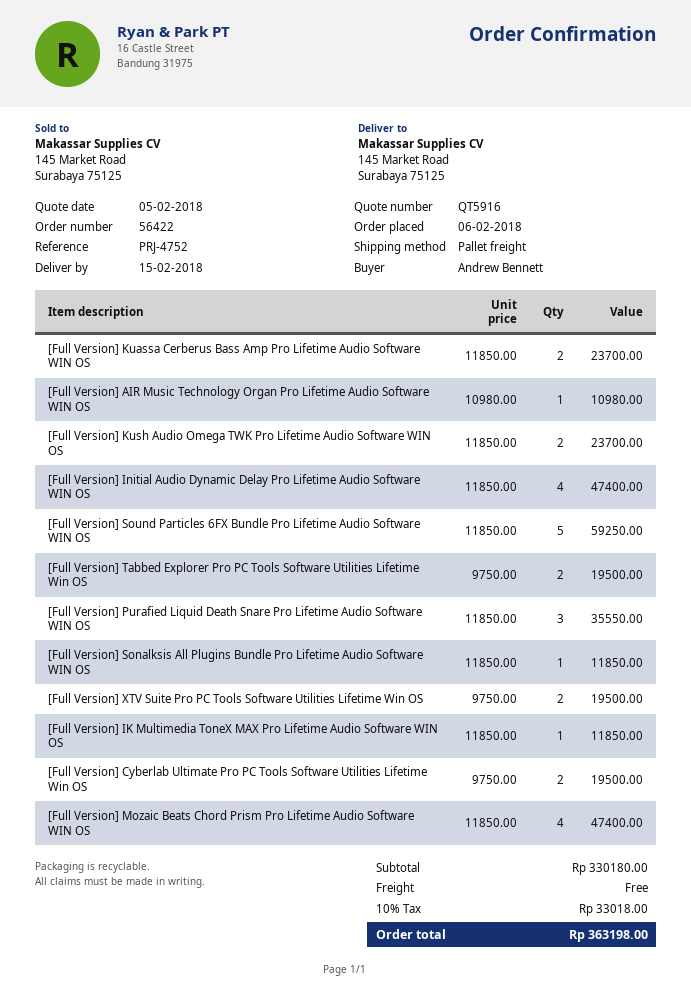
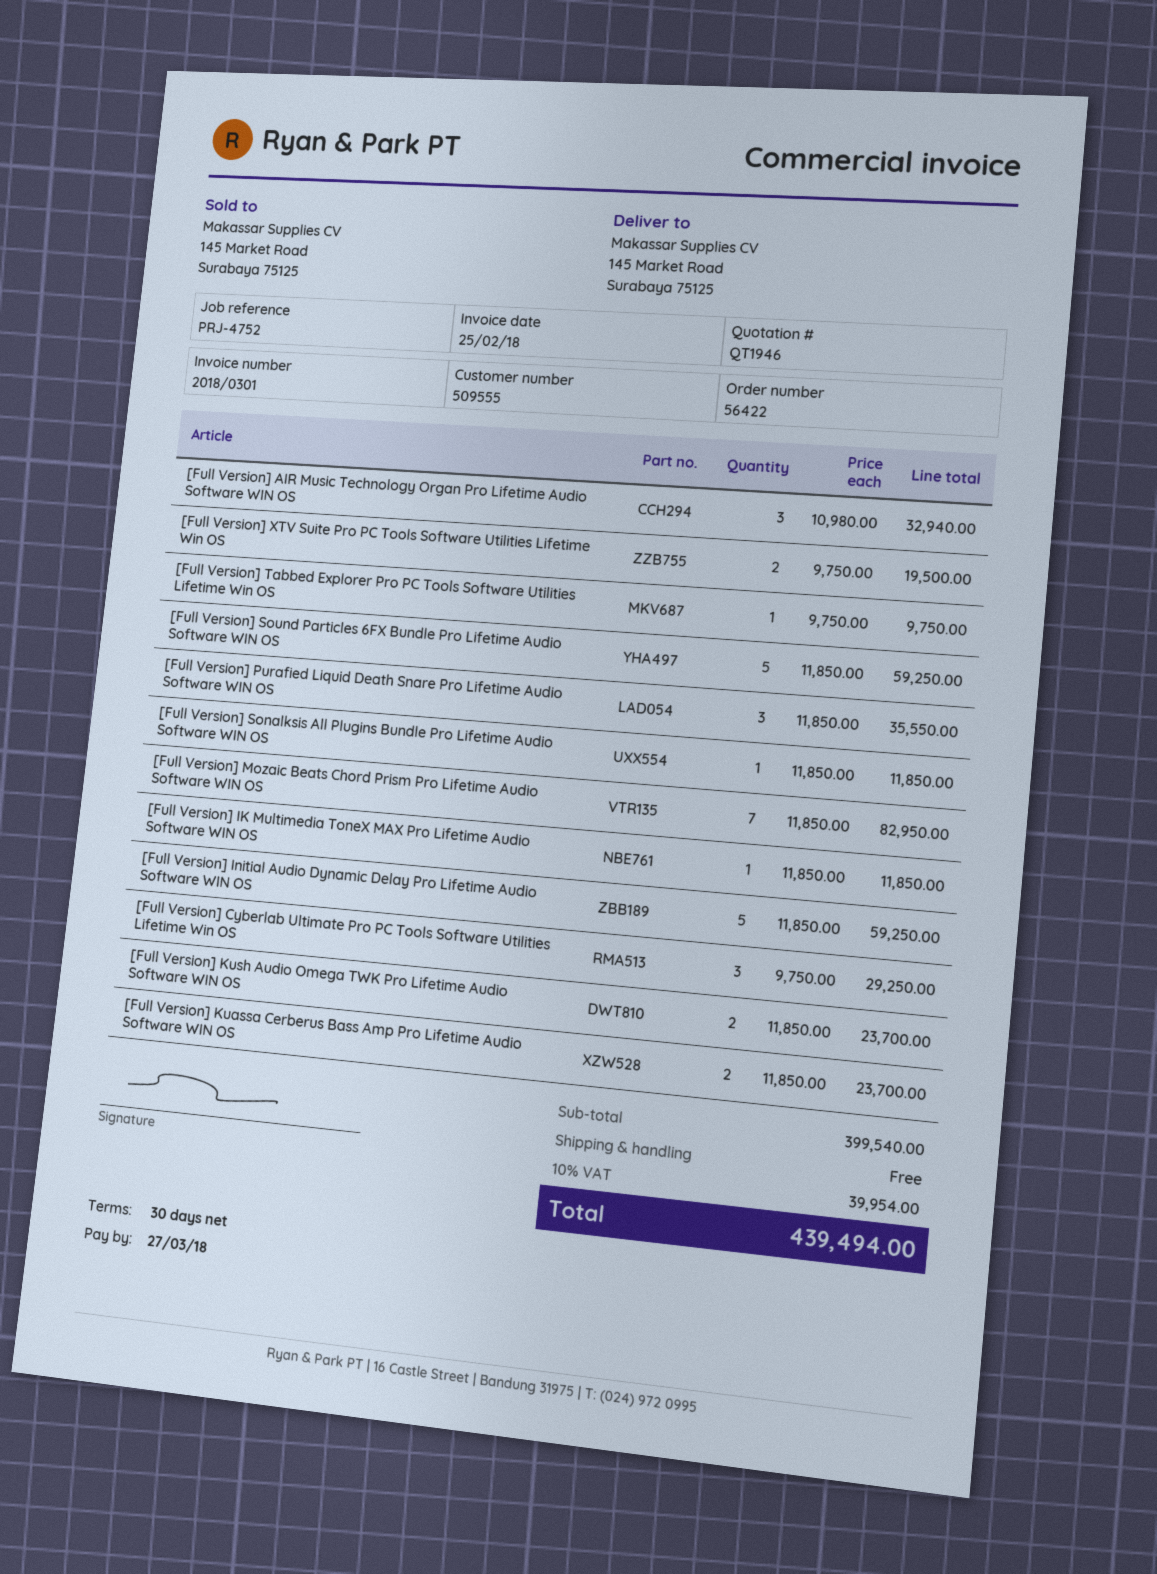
quote number: QT5916 -> QT1946
[Full Version] AIR Music Technology Organ Pro Lifetime Audio Software WIN OS: 1 x 10980.00 = 10980.00 -> 3 x 10980.00 = 32940.00
[Full Version] Initial Audio Dynamic Delay Pro Lifetime Audio Software WIN OS: 4 x 11850.00 = 47400.00 -> 5 x 11850.00 = 59250.00
[Full Version] Tabbed Explorer Pro PC Tools Software Utilities Lifetime Win OS: 2 x 9750.00 = 19500.00 -> 1 x 9750.00 = 9750.00
[Full Version] Cyberlab Ultimate Pro PC Tools Software Utilities Lifetime Win OS: 2 x 9750.00 = 19500.00 -> 3 x 9750.00 = 29250.00
[Full Version] Mozaic Beats Chord Prism Pro Lifetime Audio Software WIN OS: 4 x 11850.00 = 47400.00 -> 7 x 11850.00 = 82950.00
subtotal: 330180.00 -> 399540.00
tax: 10% = 33018.00 -> 10% = 39954.00
total: 363198.00 -> 439494.00

